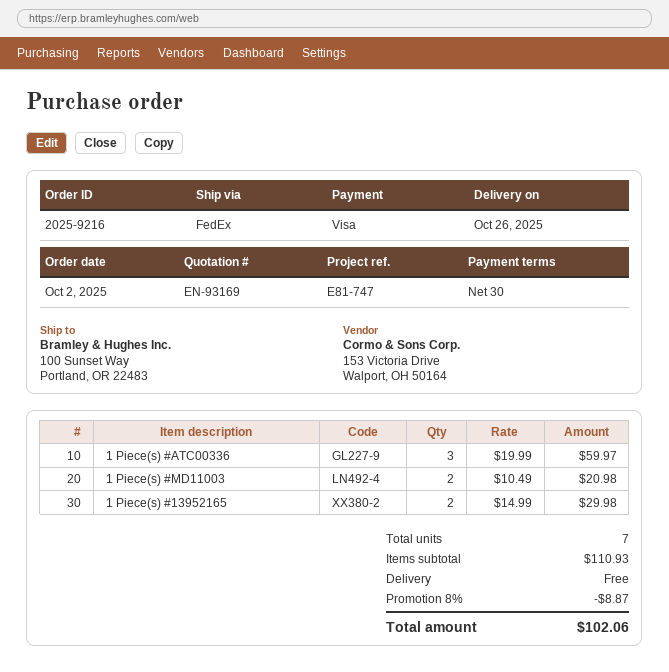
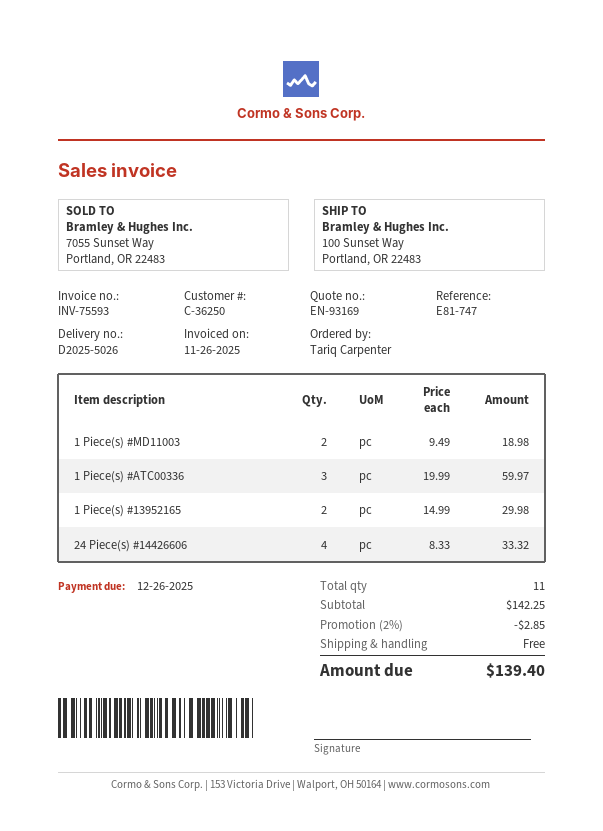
1 Piece(s) #MD11003: 2 x 10.49 = 20.98 -> 2 x 9.49 = 18.98
24 Piece(s) #14426606: none -> 4 x 8.33 = 33.32
total quantity: 7 -> 11
subtotal: 110.93 -> 142.25
discount: 8% = 8.87 -> 2% = 2.85
total: 102.06 -> 139.40

